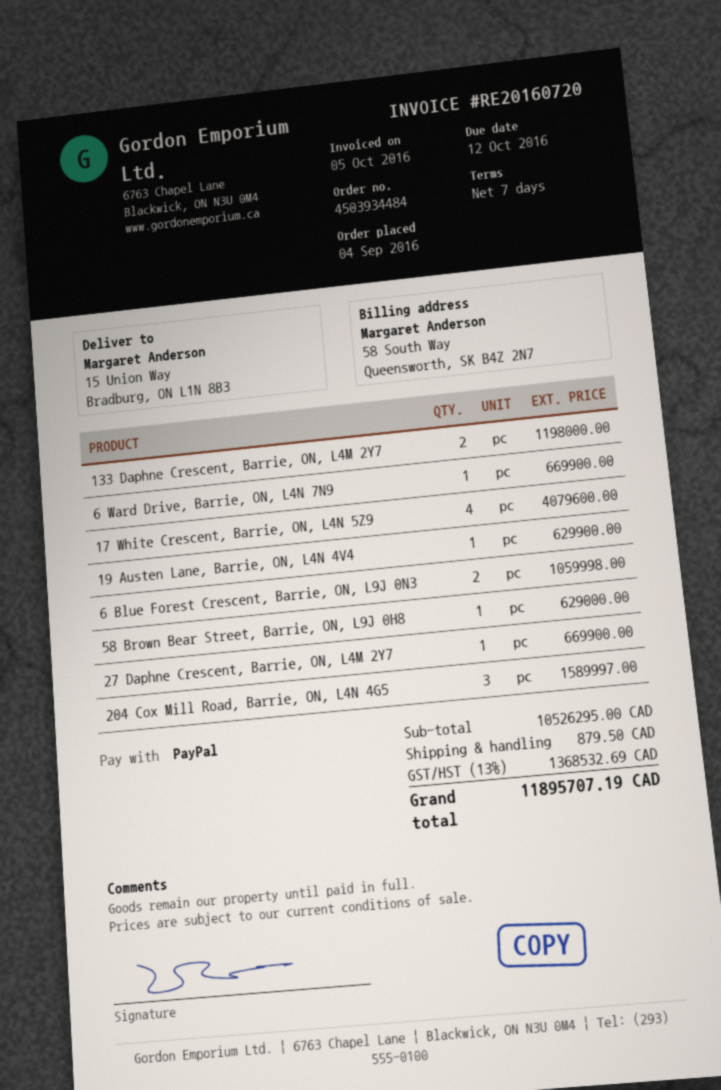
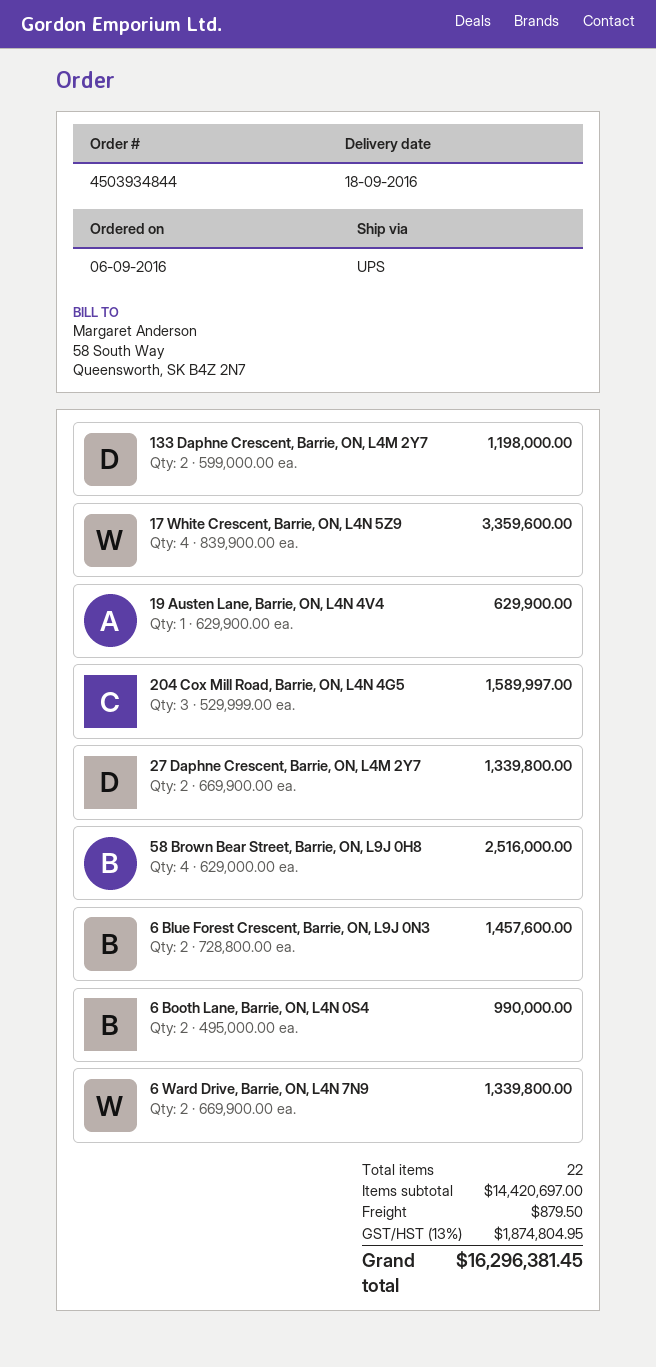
order number: 4503934484 -> 4503934844
order date: 2016-09-04 -> 2016-09-06
6 Ward Drive, Barrie, ON, L4N 7N9: 1 for 669900.00 -> 2 for 1339800.00
17 White Crescent, Barrie, ON, L4N 5Z9: 4 for 4079600.00 -> 4 for 3359600.00
6 Blue Forest Crescent, Barrie, ON, L9J 0N3: 2 for 1059998.00 -> 2 for 1457600.00
58 Brown Bear Street, Barrie, ON, L9J 0H8: 1 for 629000.00 -> 4 for 2516000.00
27 Daphne Crescent, Barrie, ON, L4M 2Y7: 1 for 669900.00 -> 2 for 1339800.00
6 Booth Lane, Barrie, ON, L4N 0S4: none -> 2 for 990000.00
subtotal: 10526295.00 -> 14420697.00
tax: 13% = 1368532.69 -> 13% = 1874804.95
total: 11895707.19 -> 16296381.45

